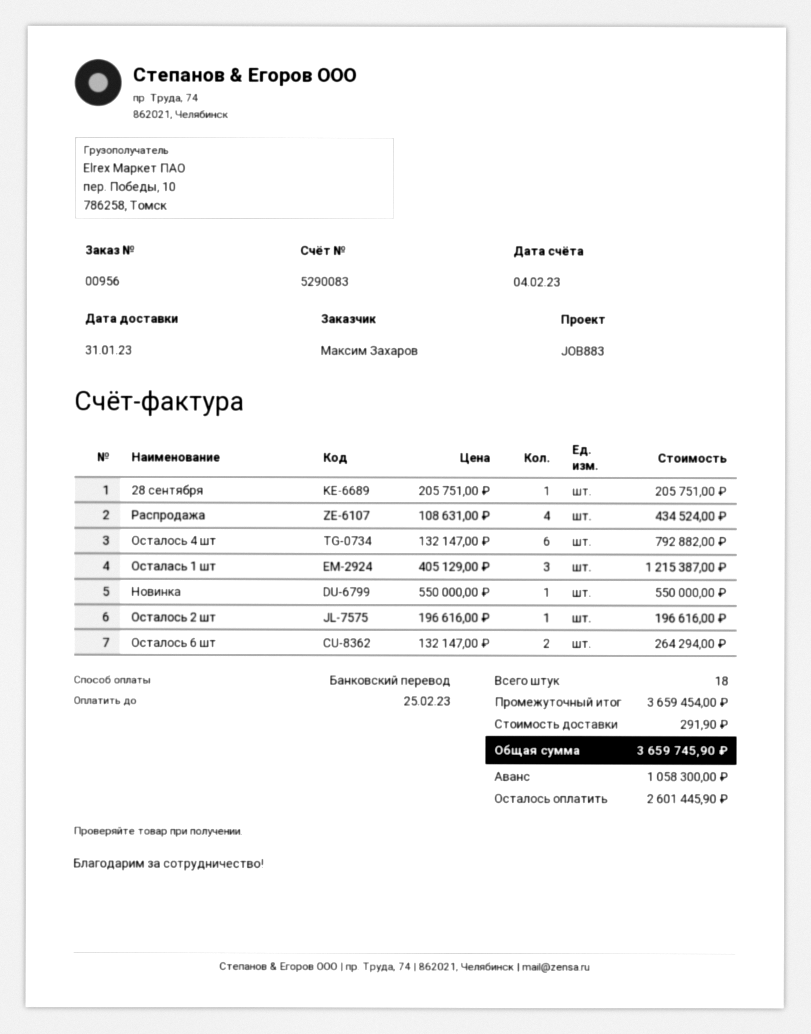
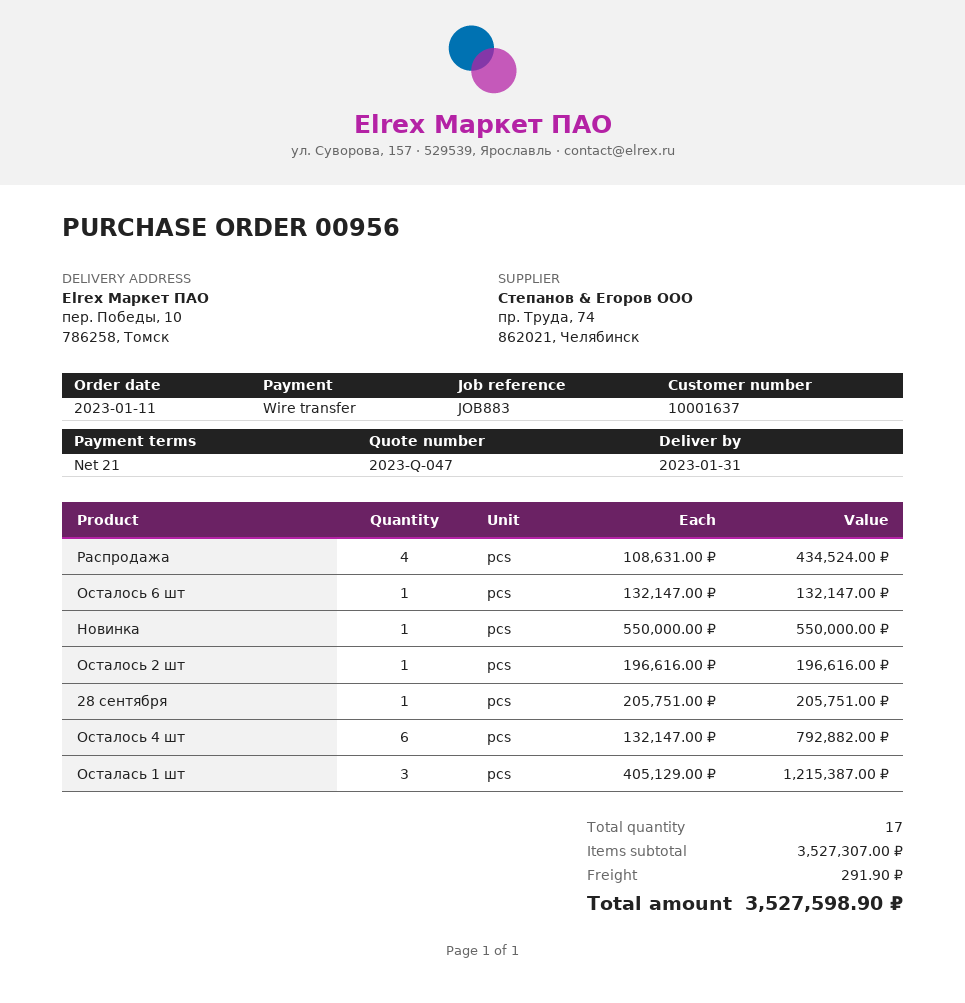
Осталось 6 шт: 2 x 132147.00 = 264294.00 -> 1 x 132147.00 = 132147.00
total quantity: 18 -> 17
subtotal: 3659454.00 -> 3527307.00
total: 3659745.90 -> 3527598.90

